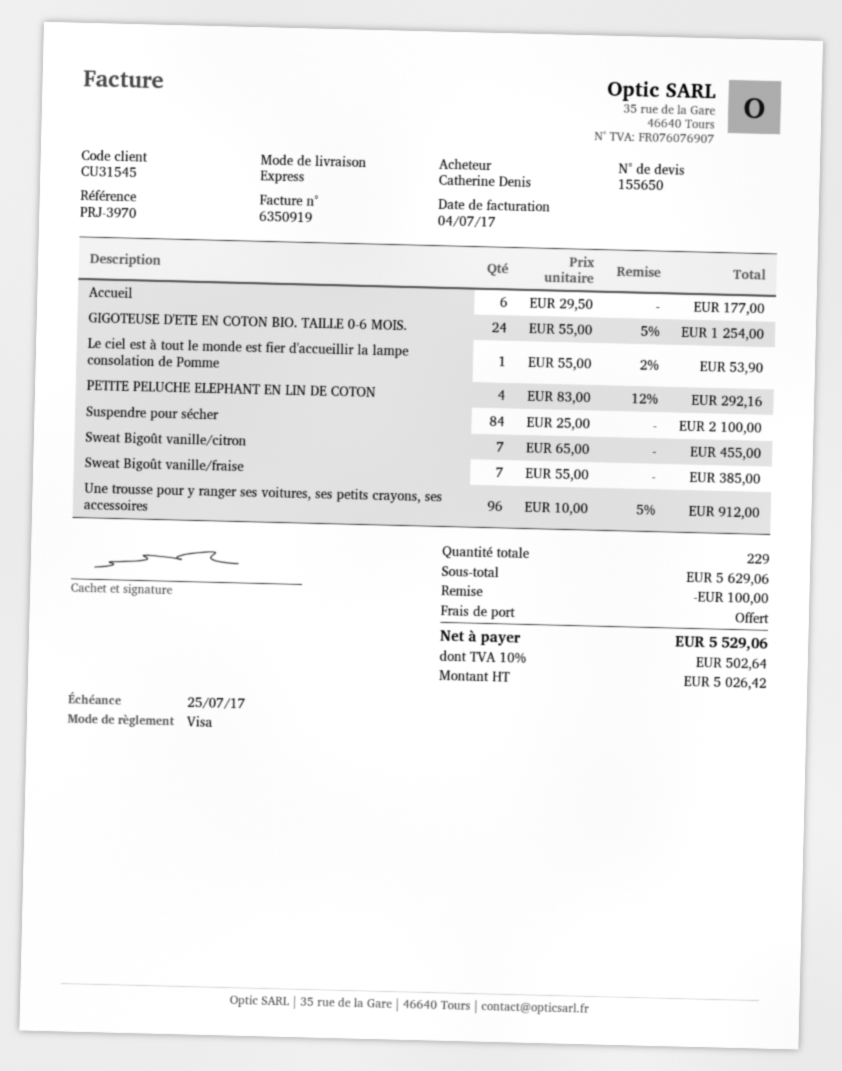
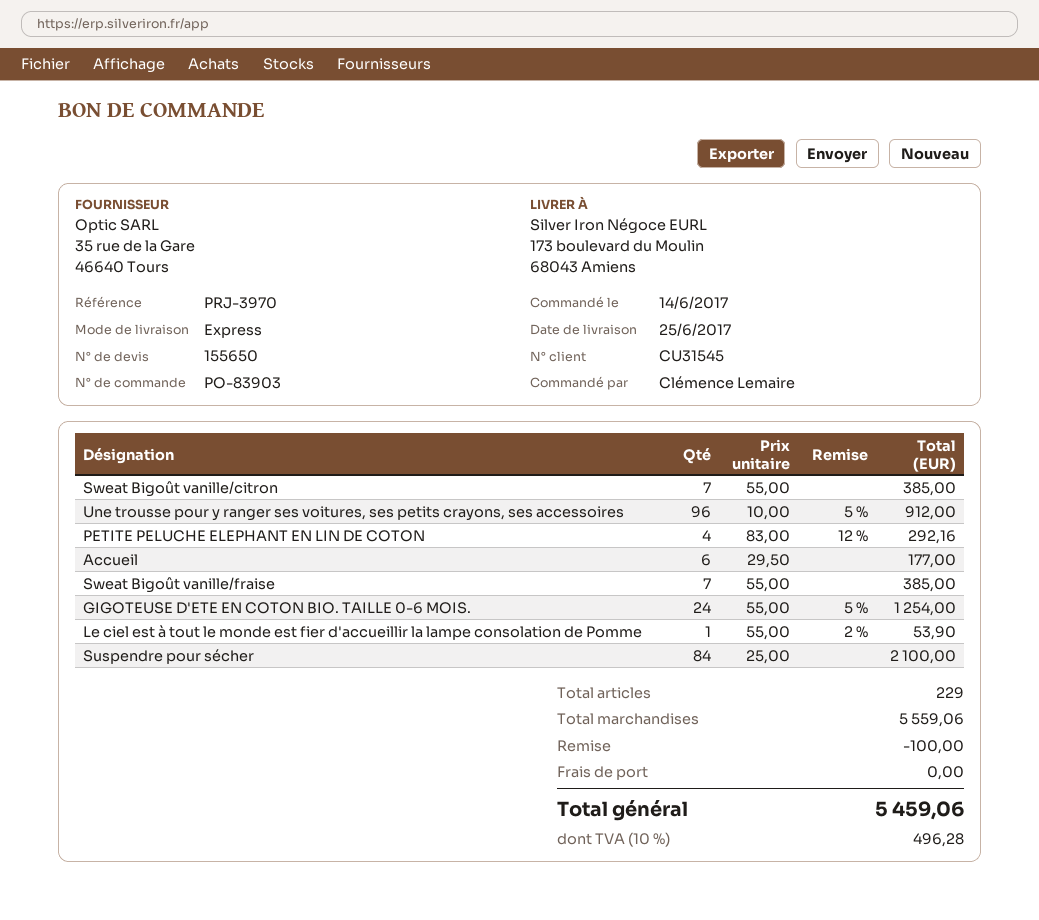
ordered by: Catherine Denis -> Clémence Lemaire
Sweat Bigoût vanille/citron: 7 x 65.00 = 455.00 -> 7 x 55.00 = 385.00
subtotal: 5629.06 -> 5559.06
tax: 10% = 502.64 -> 10% = 496.28
total: 5529.06 -> 5459.06

